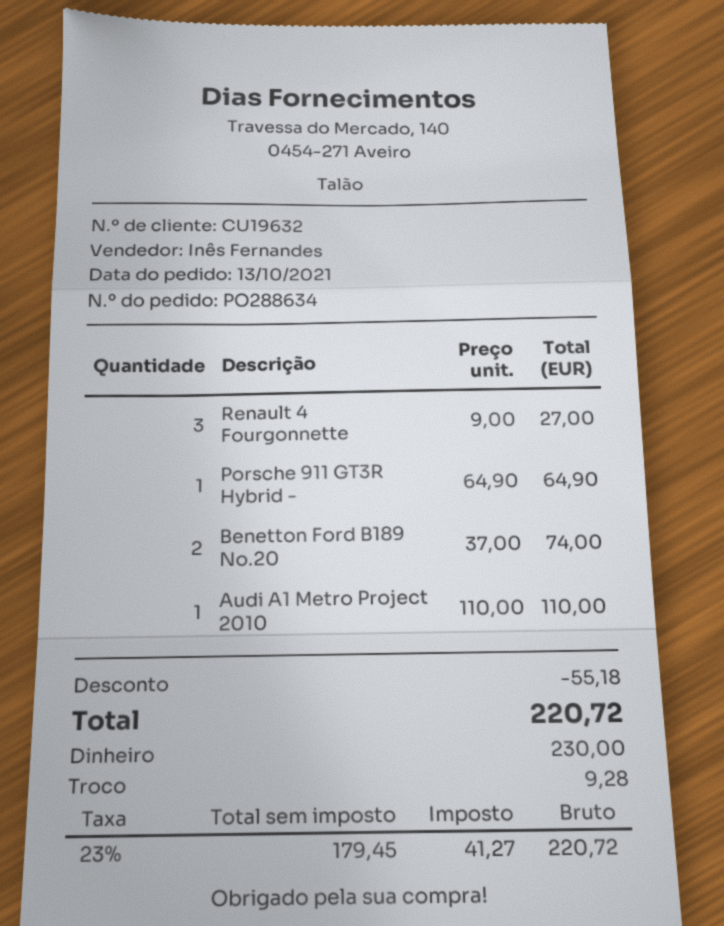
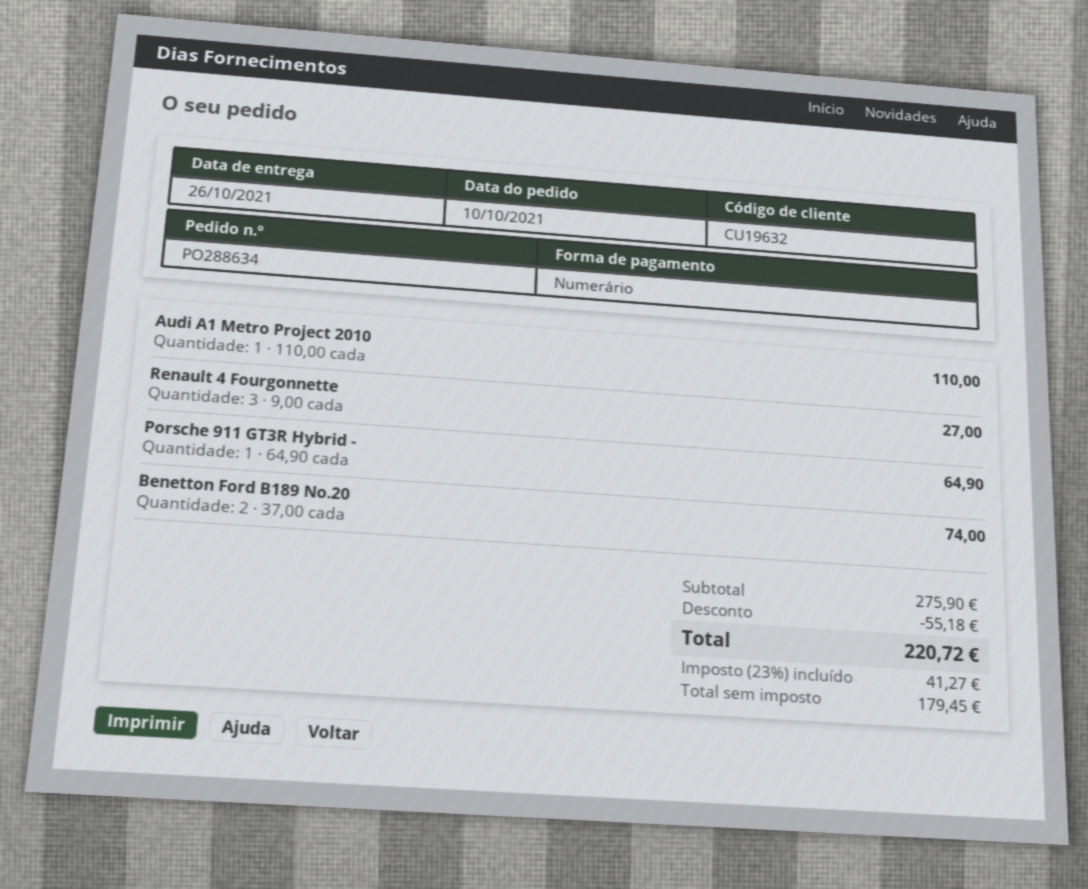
order date: 2021-10-13 -> 2021-10-10

